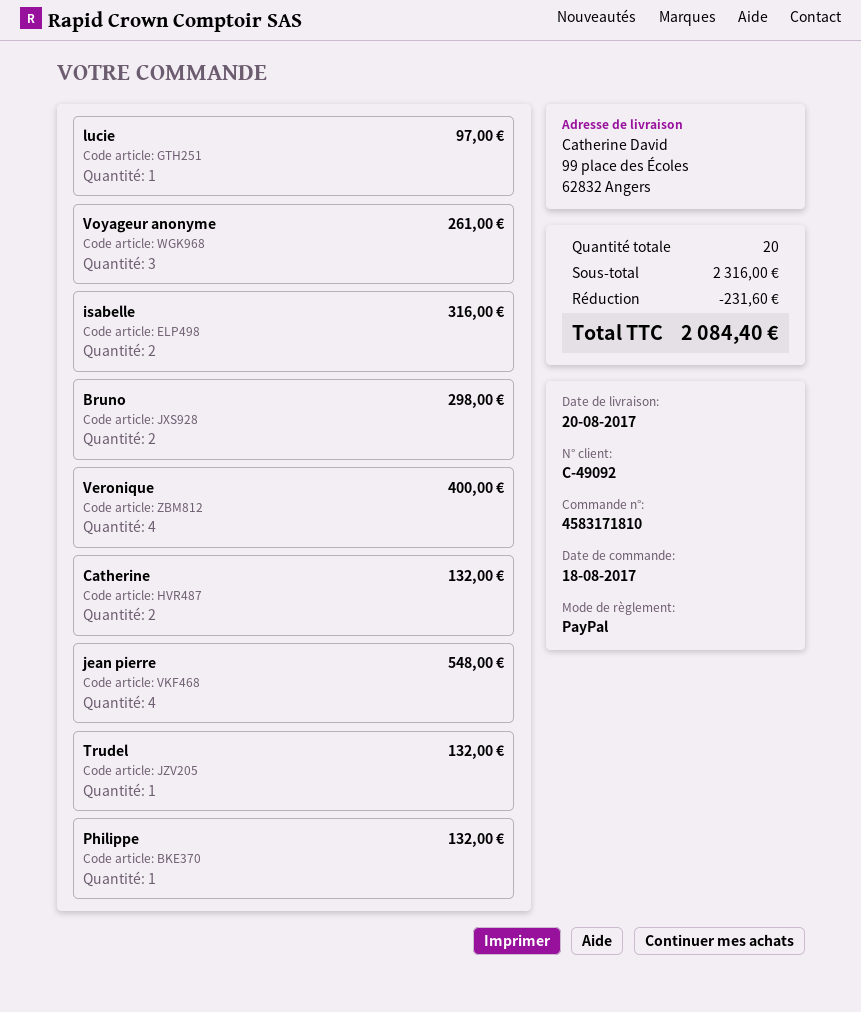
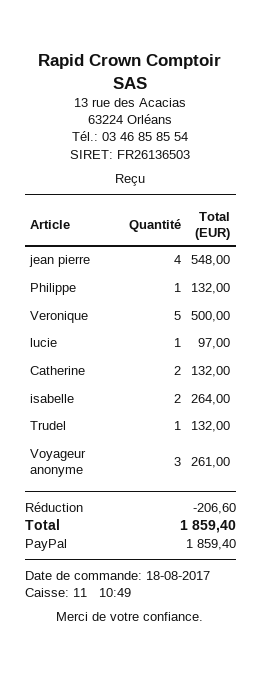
isabelle: 2 for 316.00 -> 2 for 264.00
Bruno: 2 for 298.00 -> none
Veronique: 4 for 400.00 -> 5 for 500.00
discount: 231.60 -> 206.60
total: 2084.40 -> 1859.40

